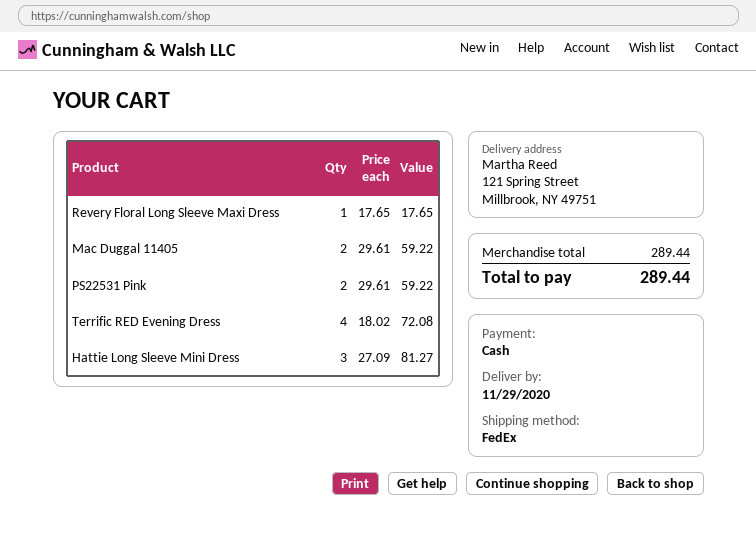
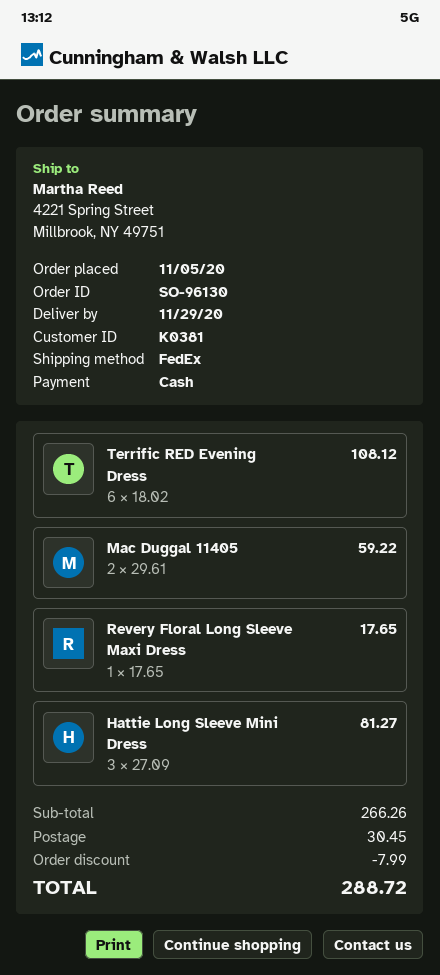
ship to: 121 Spring Street, Millbrook, NY 49751 -> 4221 Spring Street, Millbrook, NY 49751
PS22531 Pink: 2 x 29.61 = 59.22 -> none
Terrific RED Evening Dress: 4 x 18.02 = 72.08 -> 6 x 18.02 = 108.12
subtotal: 289.44 -> 266.26
discount: none -> 7.99
shipping: none -> 30.45
total: 289.44 -> 288.72

